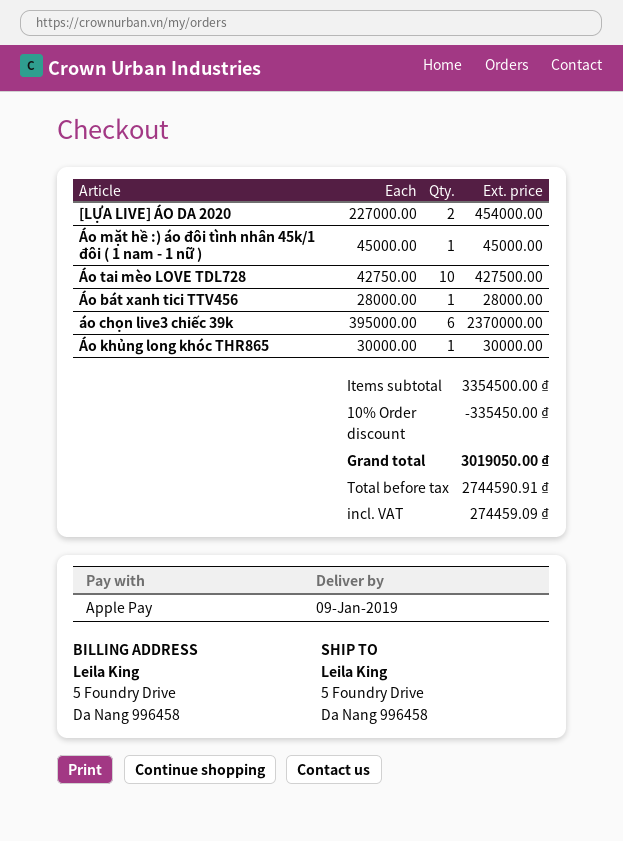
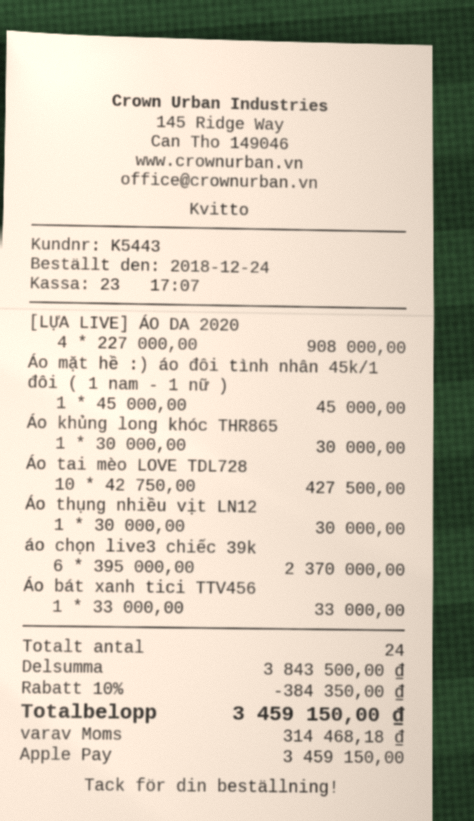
[LỰA LIVE] ÁO DA 2020: 2 x 227000.00 = 454000.00 -> 4 x 227000.00 = 908000.00
Áo bát xanh tici TTV456: 1 x 28000.00 = 28000.00 -> 1 x 33000.00 = 33000.00
Áo thụng nhiều vịt LN12: none -> 1 x 30000.00 = 30000.00
subtotal: 3354500.00 -> 3843500.00
discount: 10% = 335450.00 -> 10% = 384350.00
tax: 274459.09 -> 314468.18
total: 3019050.00 -> 3459150.00

